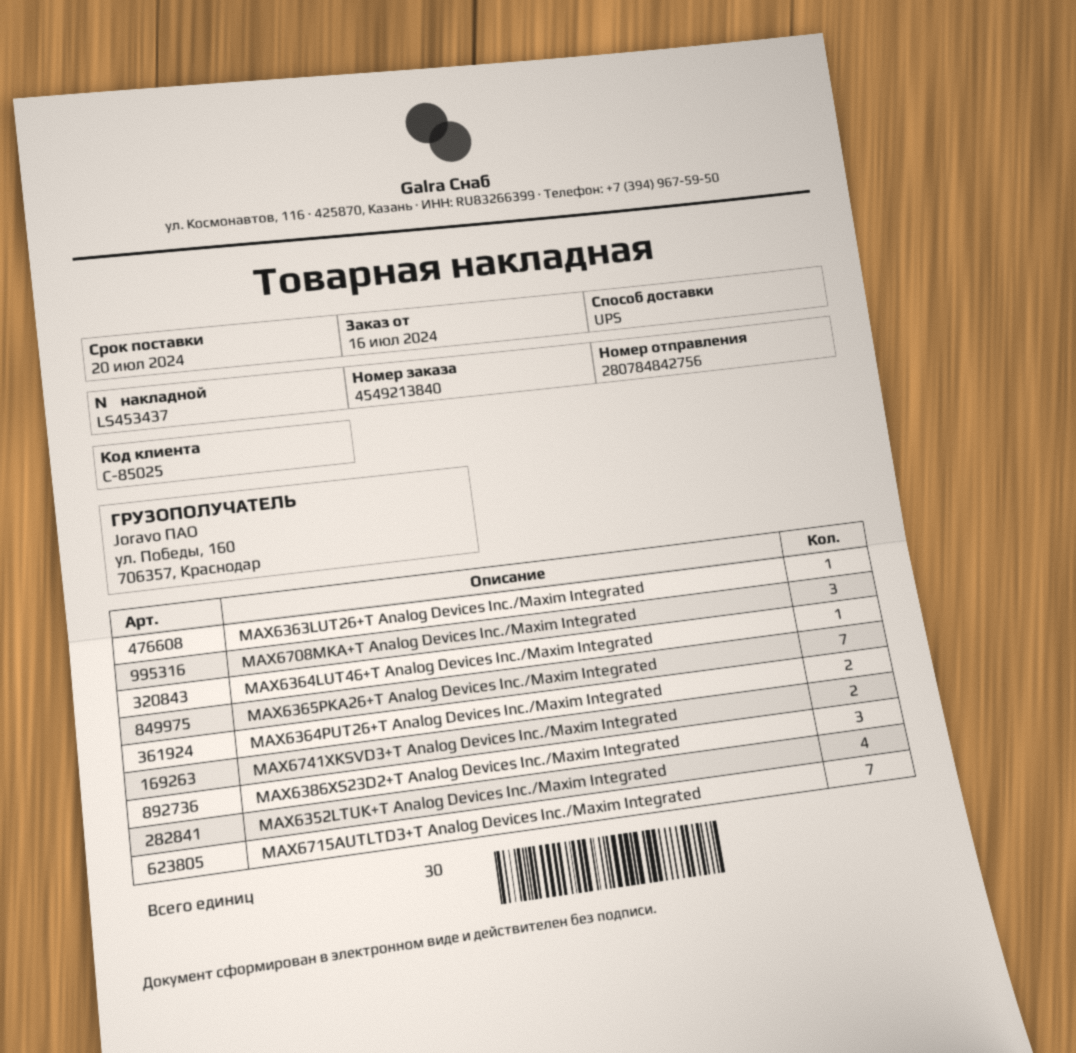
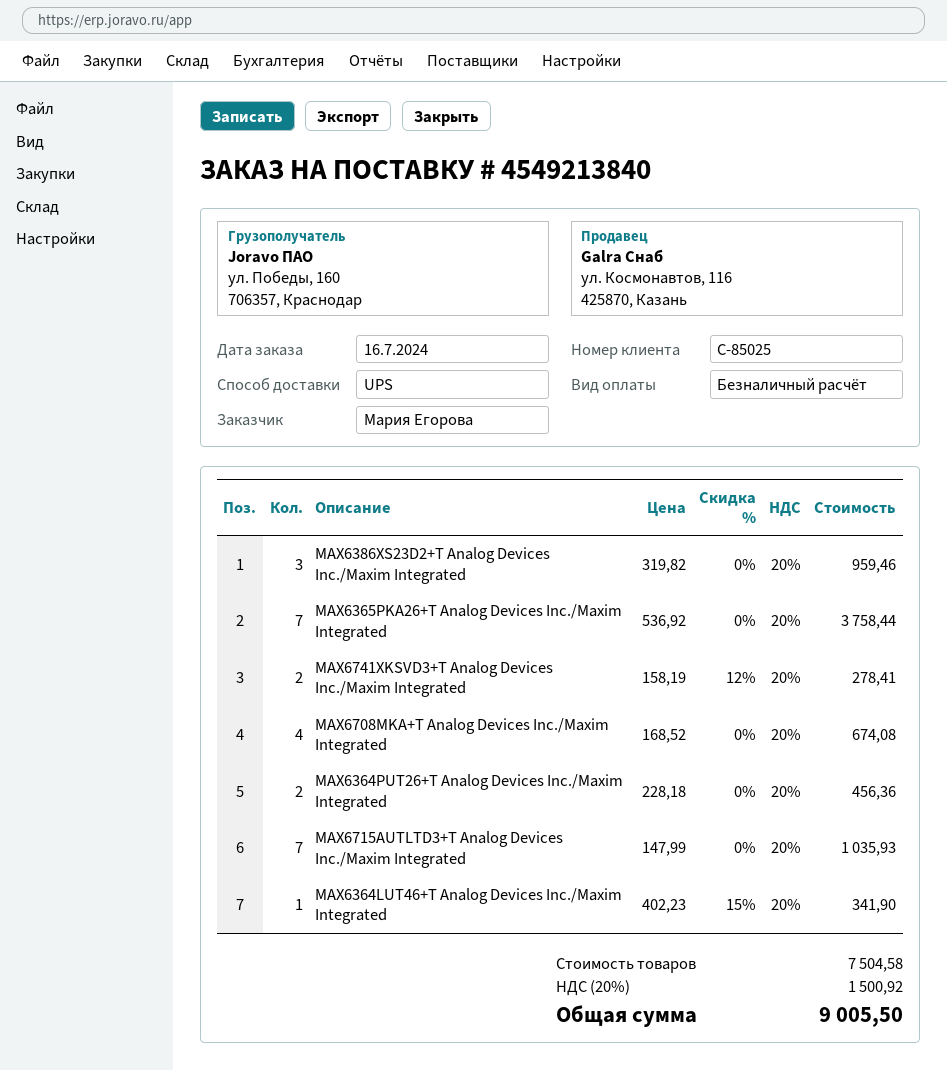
MAX6363LUT26+T Analog Devices Inc./Maxim Integrated: 1 -> none
MAX6708MKA+T Analog Devices Inc./Maxim Integrated: 3 -> 4
MAX6352LTUK+T Analog Devices Inc./Maxim Integrated: 4 -> none

